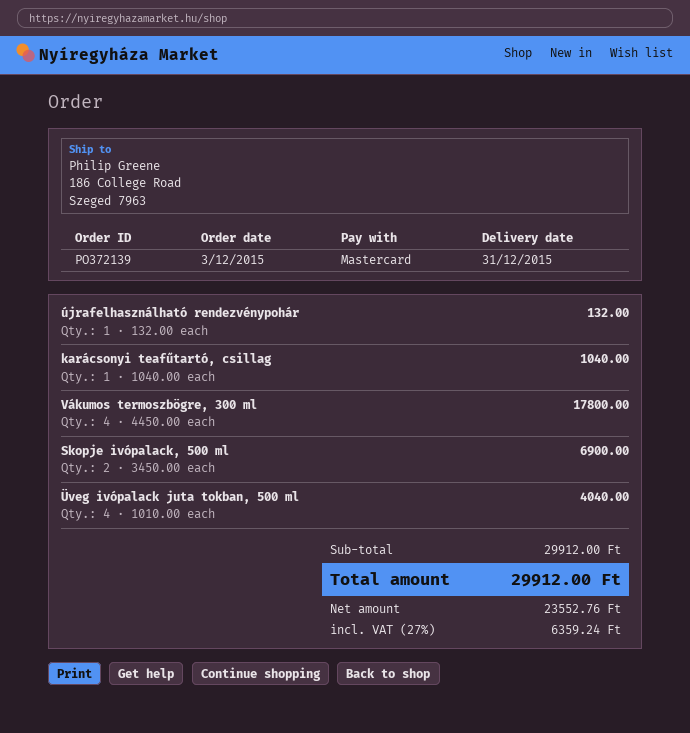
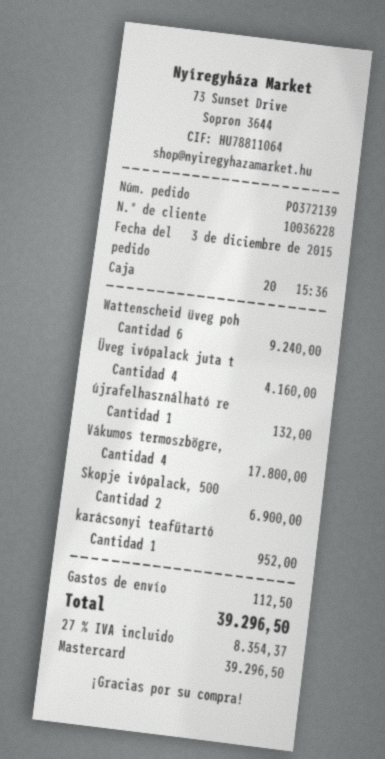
karácsonyi teafűtartó, csillag: 1 for 1040.00 -> 1 for 952.00
Üveg ivópalack juta tokban, 500 ml: 4 for 4040.00 -> 4 for 4160.00
Wattenscheid üveg poh: none -> 6 for 9240.00
shipping: none -> 112.50
tax: 27% = 6359.24 -> 27% = 8354.37
total: 29912.00 -> 39296.50

